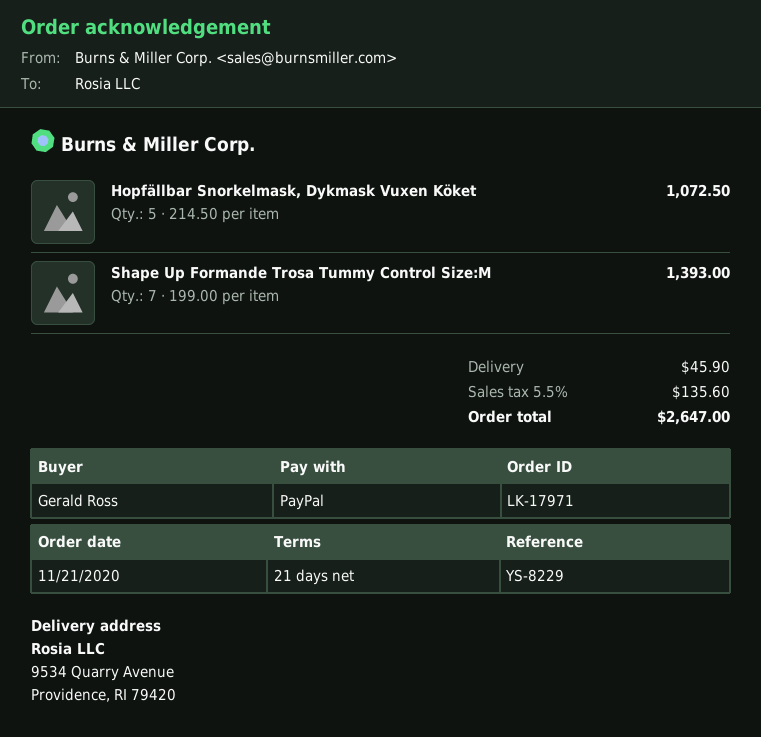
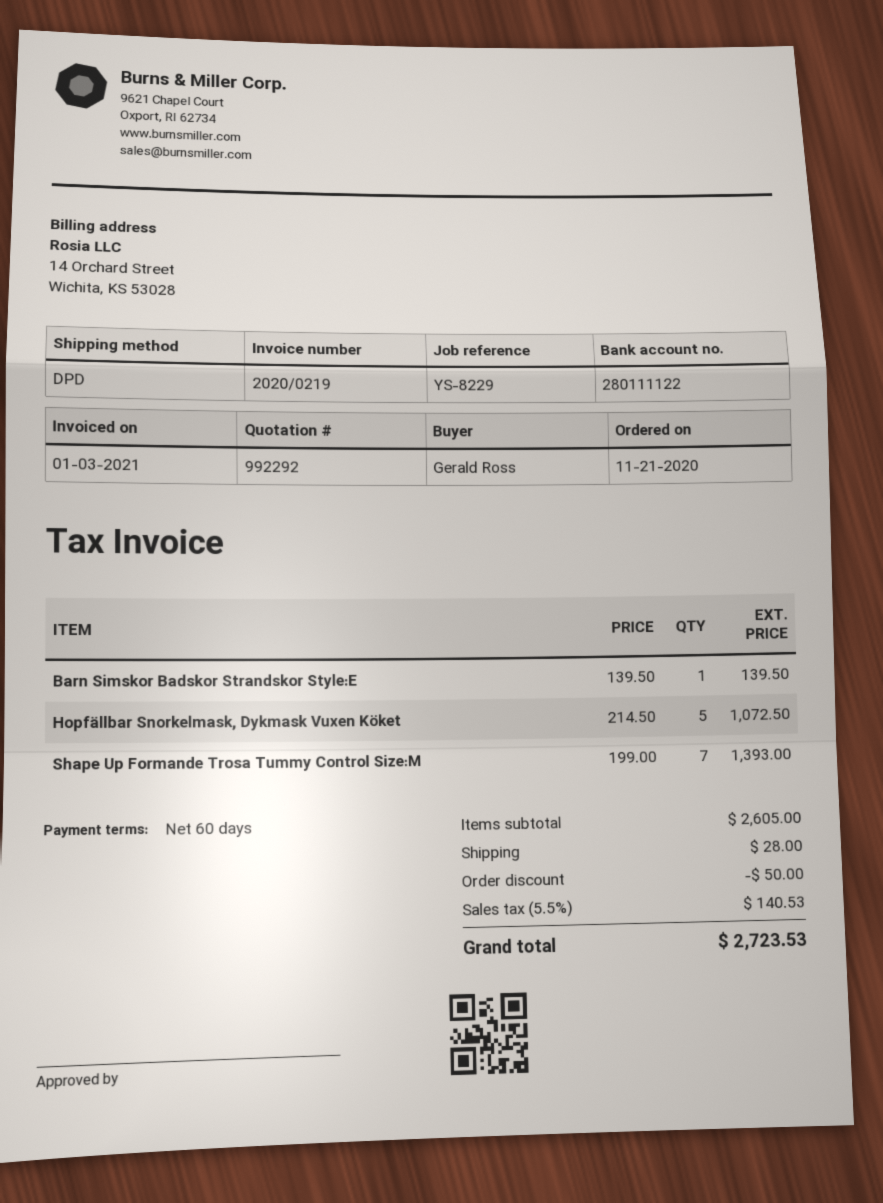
payment terms: 21 days -> 60 days
Barn Simskor Badskor Strandskor Style:E: none -> 1 x 139.50 = 139.50
discount: none -> 50.00
shipping: 45.90 -> 28.00
tax: 5.5% = 135.60 -> 5.5% = 140.53
total: 2647.00 -> 2723.53

